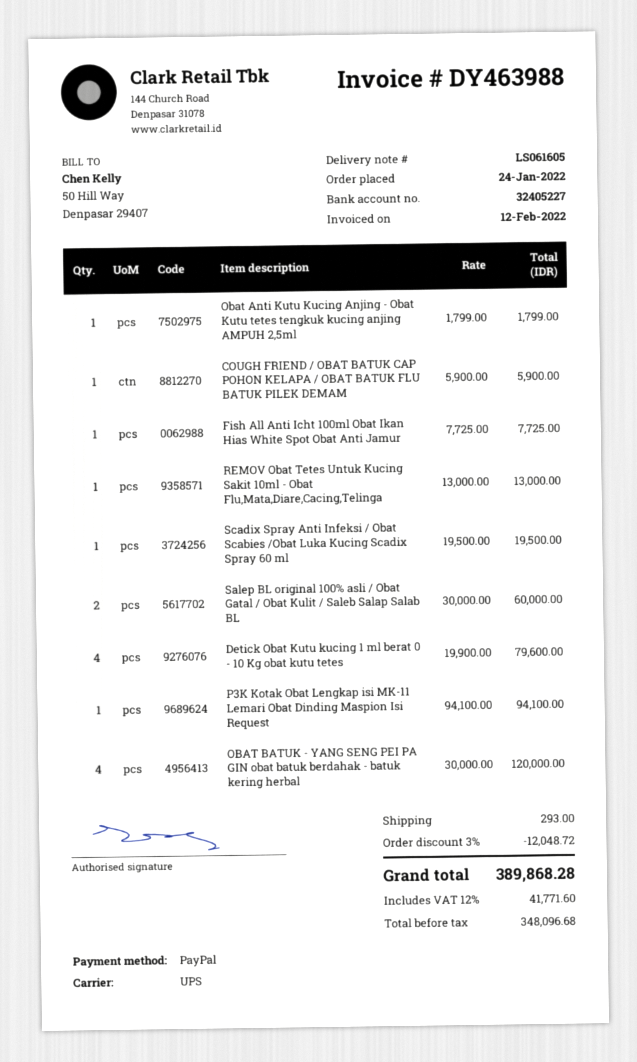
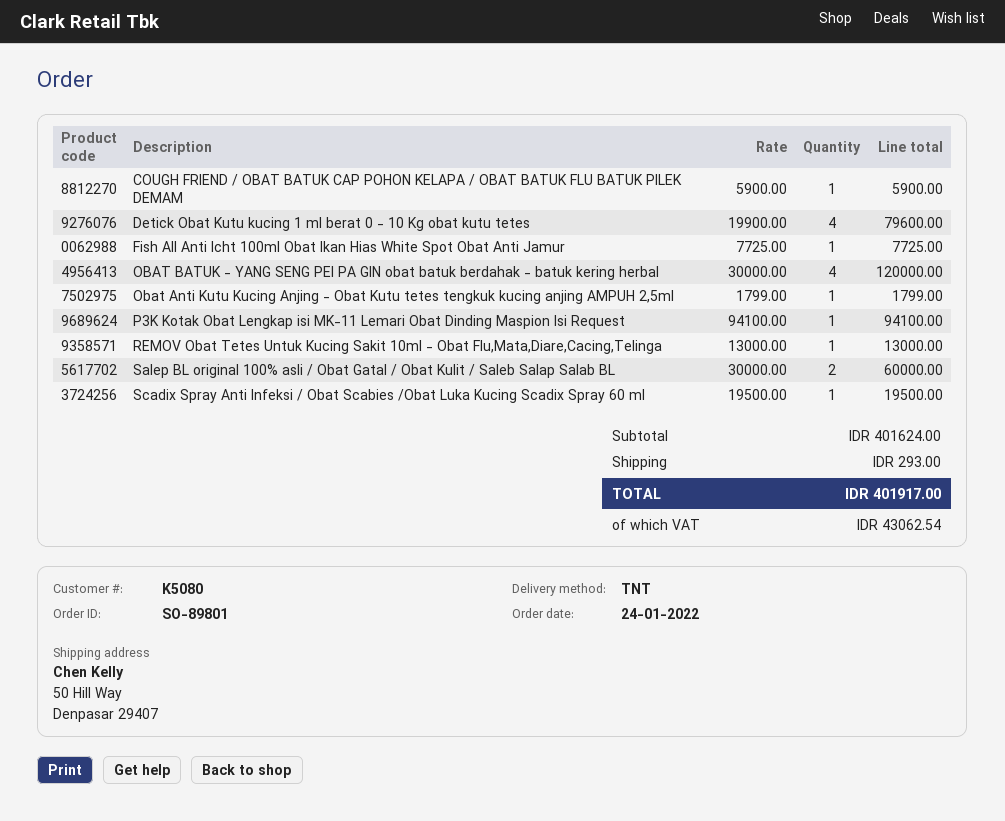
shipping method: UPS -> TNT
discount: 3% = 12048.72 -> none
tax: 41771.60 -> 43062.54
total: 389868.28 -> 401917.00

